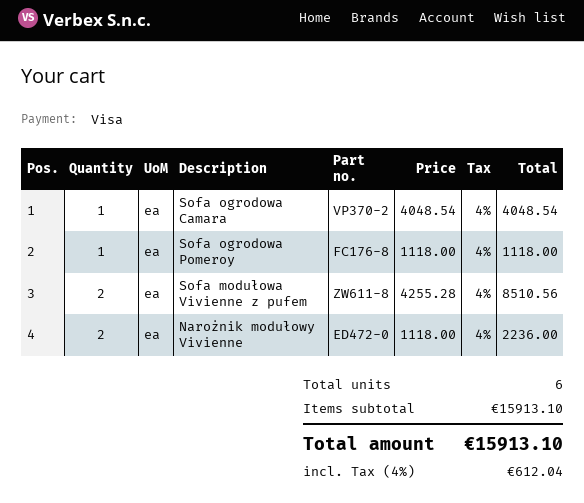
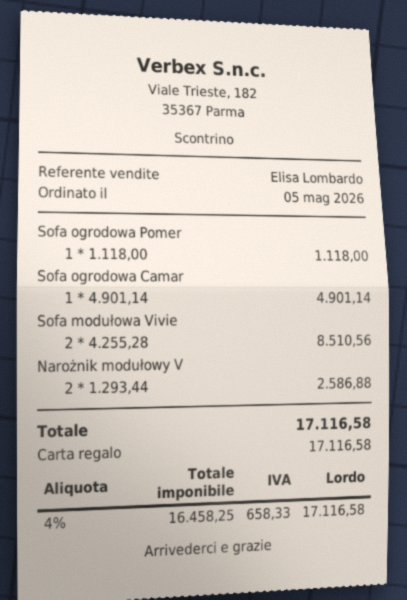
payment method: Visa -> gift card
Sofa ogrodowa Camara: 1 x 4048.54 = 4048.54 -> 1 x 4901.14 = 4901.14
Narożnik modułowy Vivienne: 2 x 1118.00 = 2236.00 -> 2 x 1293.44 = 2586.88
tax: 4% = 612.04 -> 4% = 658.33
total: 15913.10 -> 17116.58

